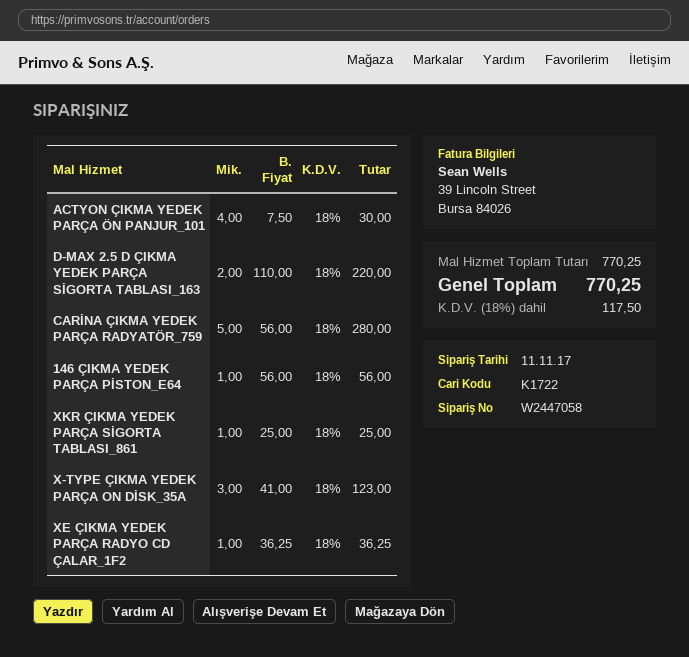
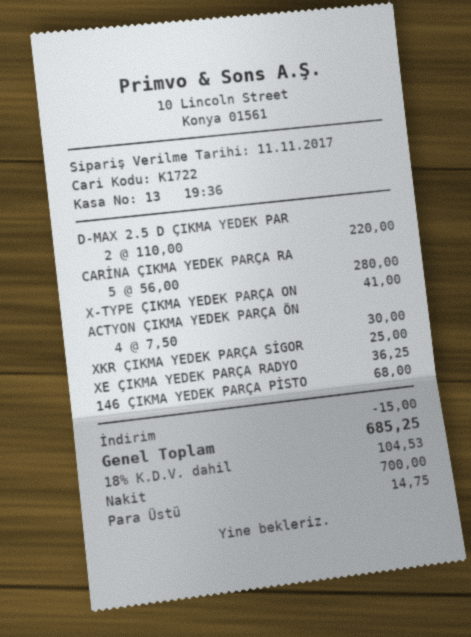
146 ÇIKMA YEDEK PARÇA PİSTON_E64: 1 x 56.00 = 56.00 -> 1 x 68.00 = 68.00
X-TYPE ÇIKMA YEDEK PARÇA ON DİSK_35A: 3 x 41.00 = 123.00 -> 1 x 41.00 = 41.00
discount: none -> 15.00
tax: 18% = 117.50 -> 18% = 104.53
total: 770.25 -> 685.25

